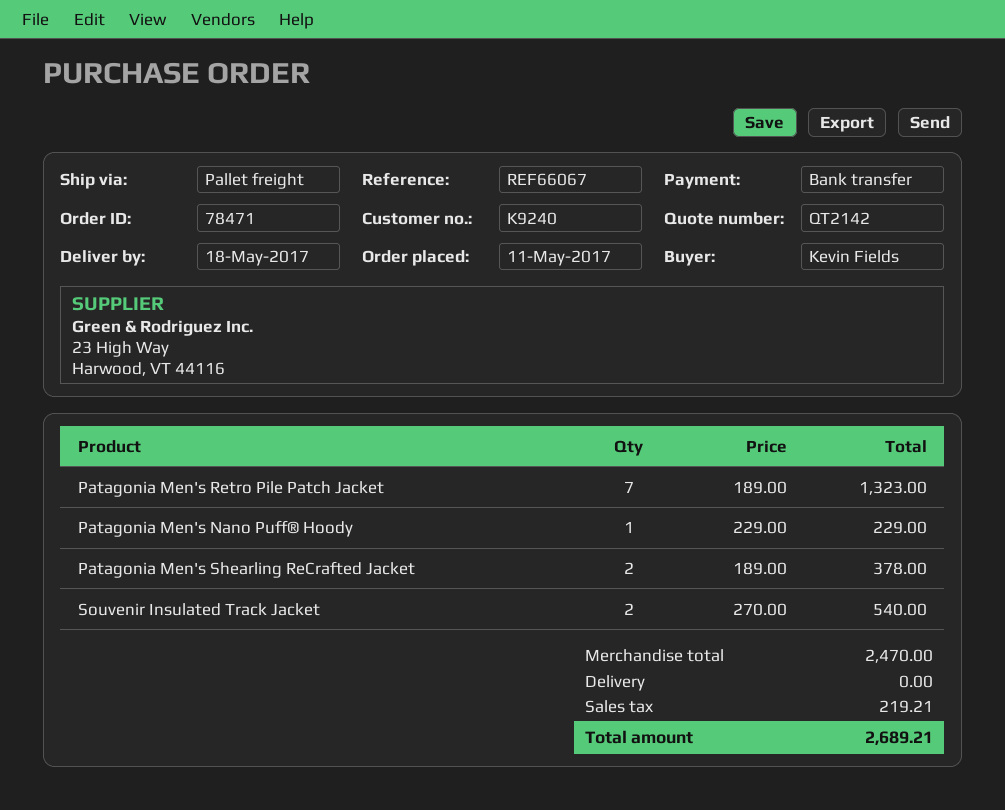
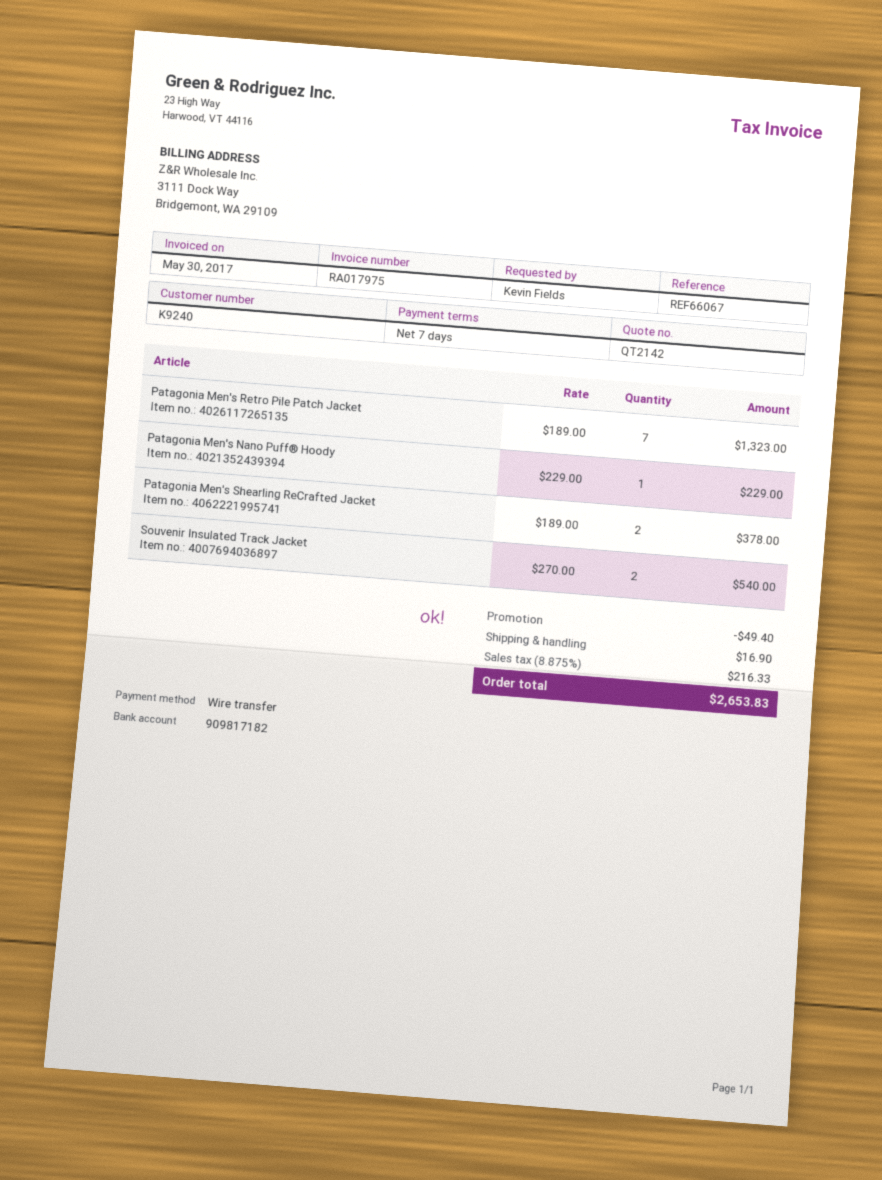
discount: none -> 49.40
shipping: 0.00 -> 16.90
tax: 219.21 -> 216.33
total: 2689.21 -> 2653.83

